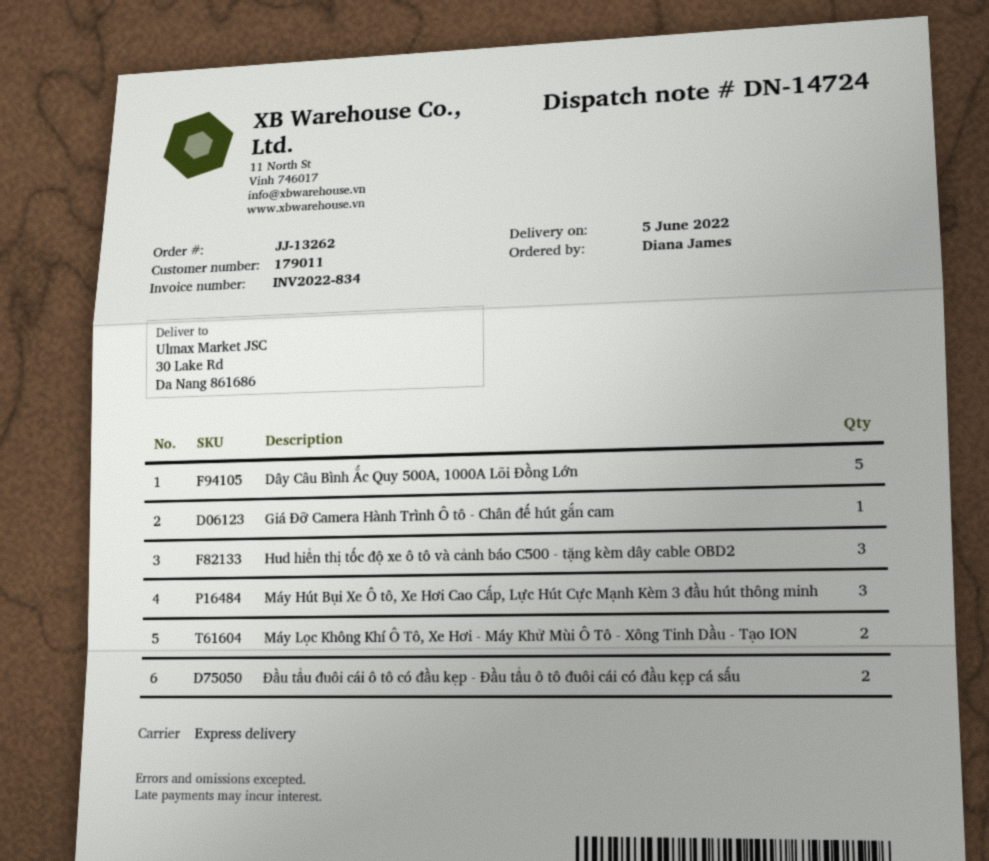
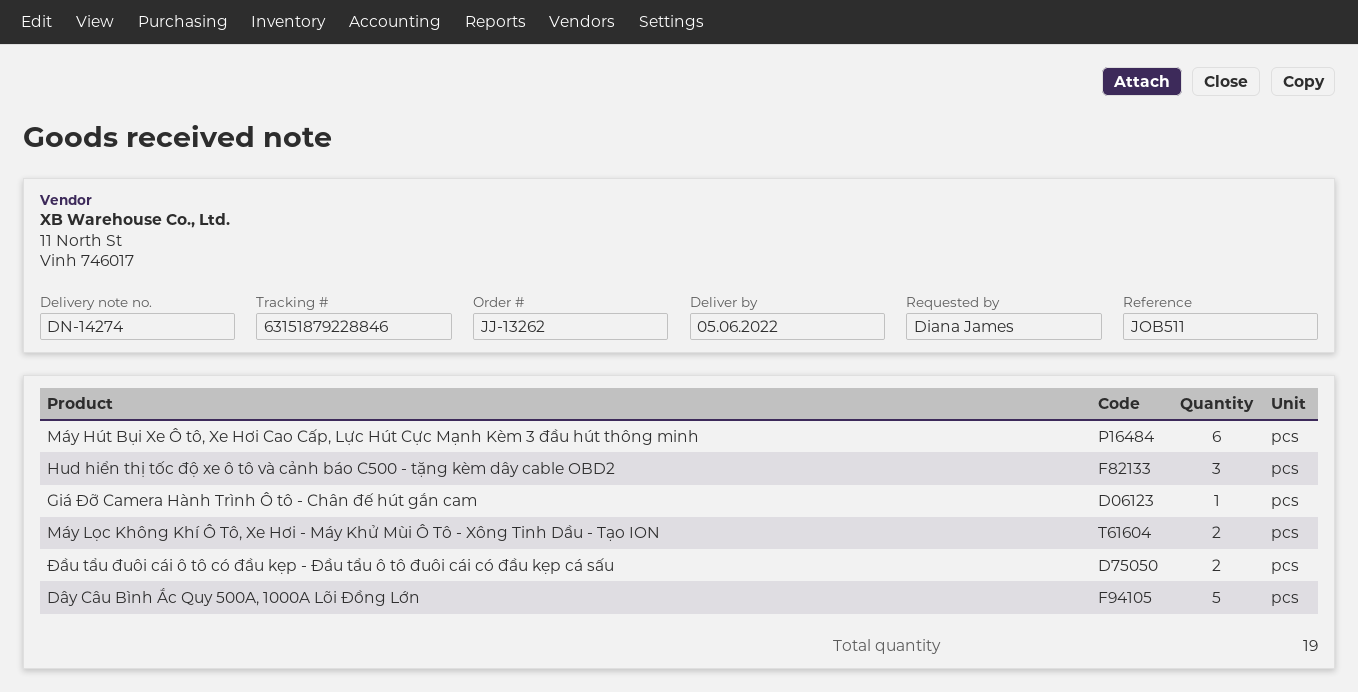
delivery note number: DN-14724 -> DN-14274
Máy Hút Bụi Xe Ô tô, Xe Hơi Cao Cấp, Lực Hút Cực Mạnh Kèm 3 đầu hút thông minh: 3 -> 6

